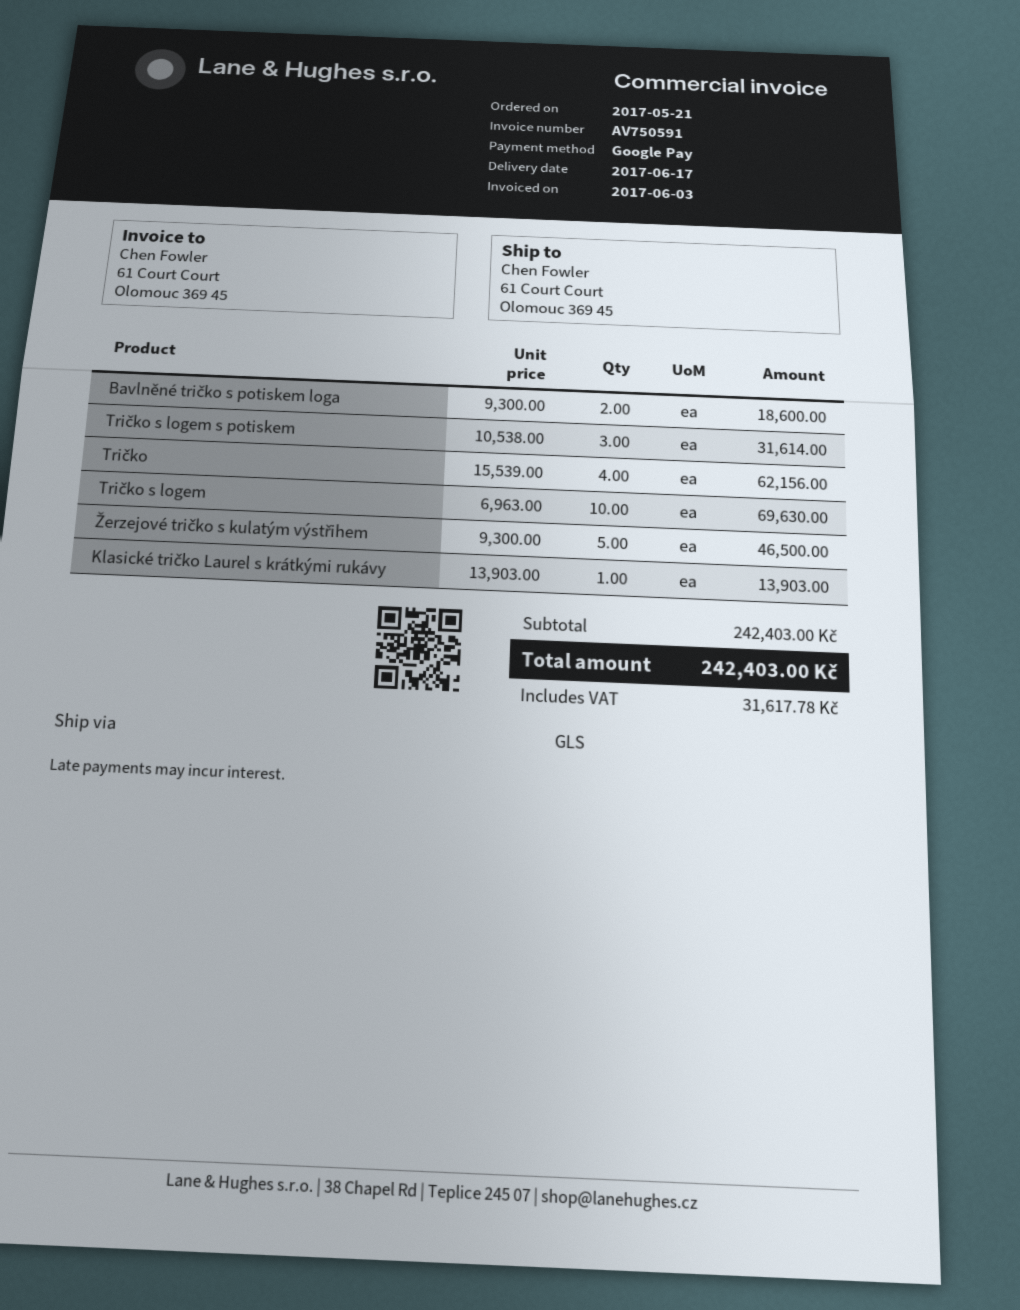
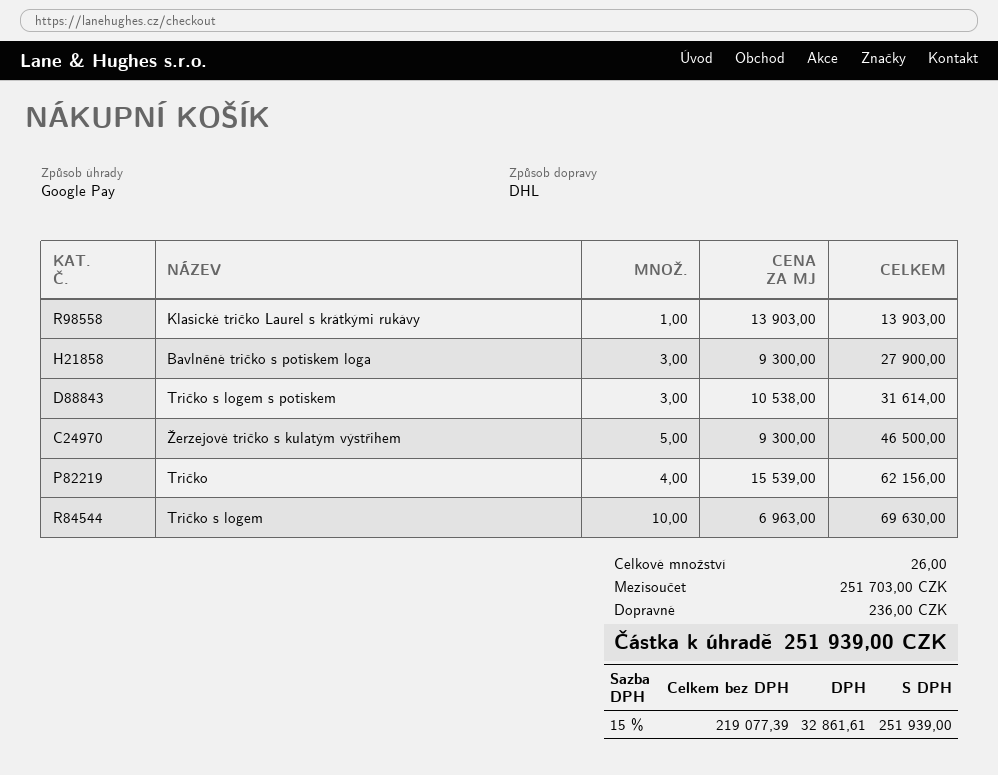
shipping method: GLS -> DHL
Bavlněné tričko s potiskem loga: 2 x 9300.00 = 18600.00 -> 3 x 9300.00 = 27900.00
subtotal: 242403.00 -> 251703.00
shipping: none -> 236.00
tax: 31617.78 -> 32861.61
total: 242403.00 -> 251939.00

